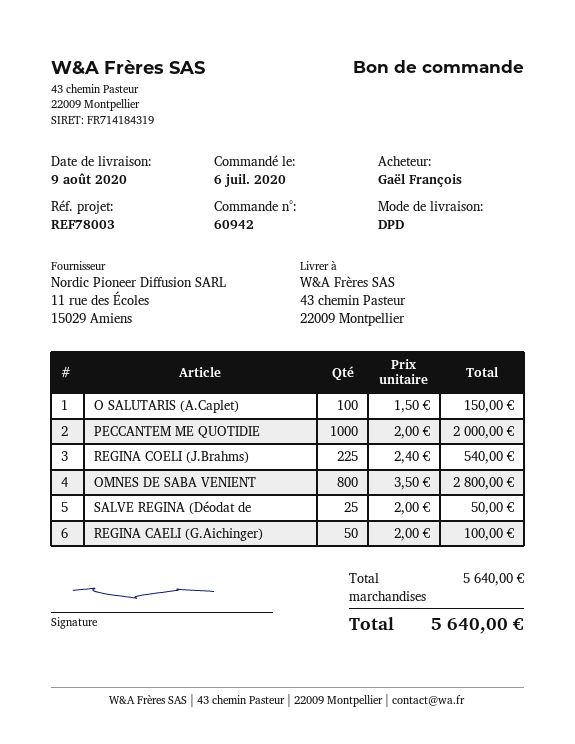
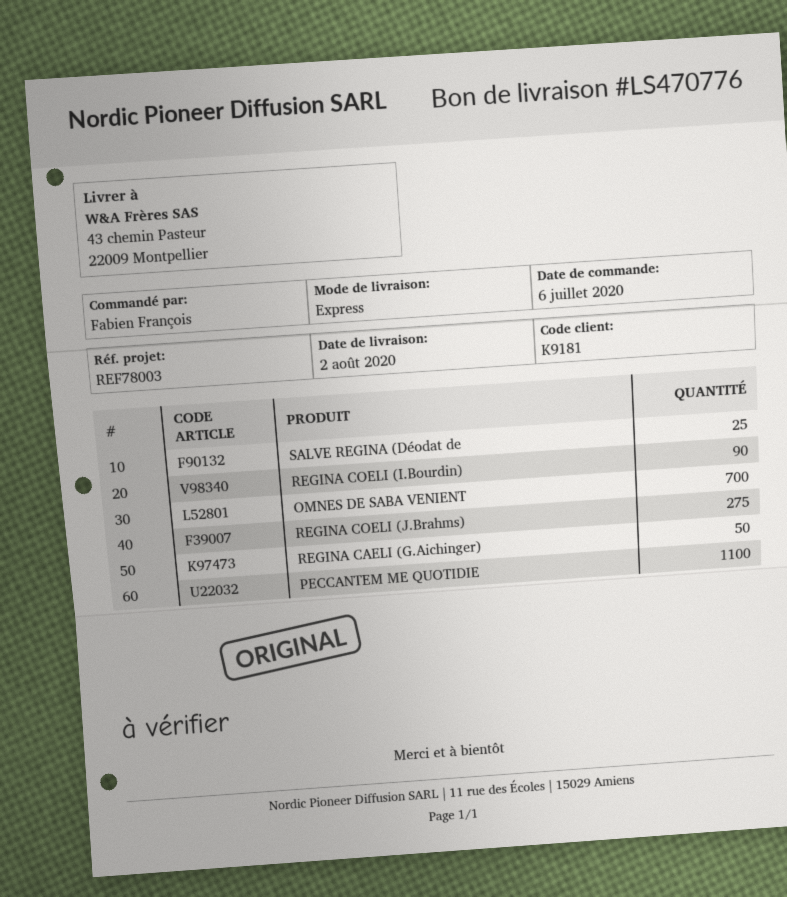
delivery date: 2020-08-09 -> 2020-08-02
ordered by: Gaël François -> Fabien François
shipping method: DPD -> express
O SALUTARIS (A.Caplet): 100 -> none
PECCANTEM ME QUOTIDIE: 1000 -> 1100
REGINA COELI (J.Brahms): 225 -> 275
OMNES DE SABA VENIENT: 800 -> 700
REGINA COELI (I.Bourdin): none -> 90

